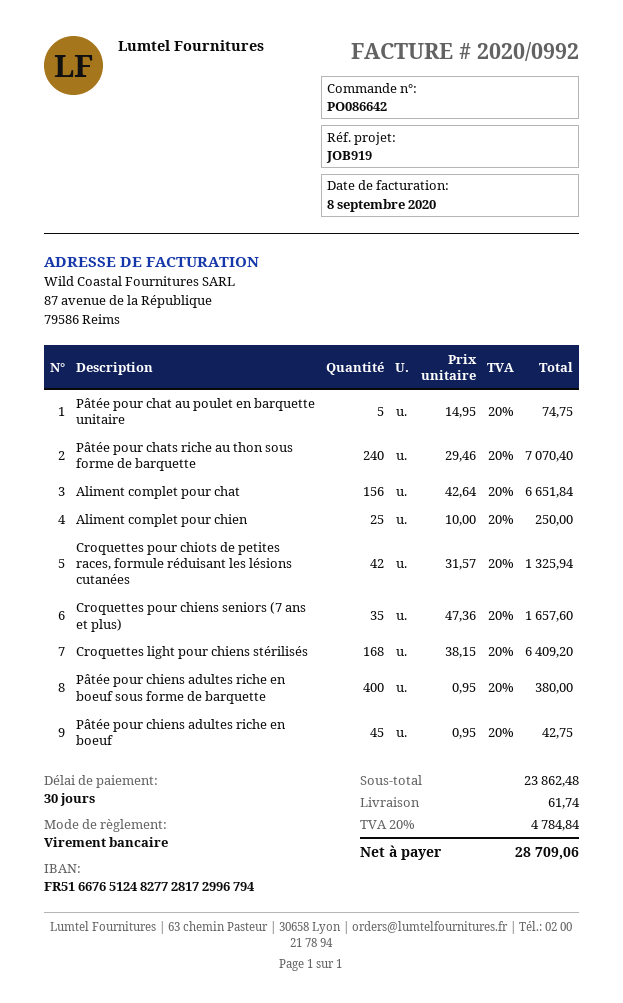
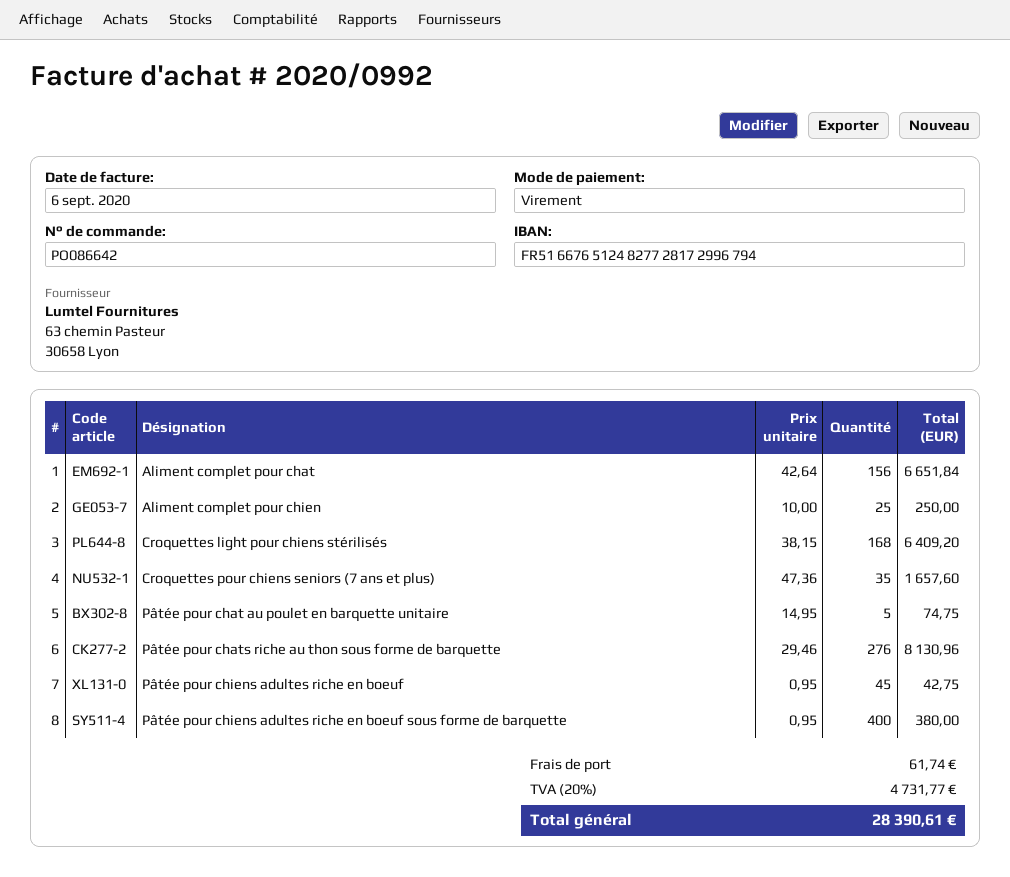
invoice date: 2020-09-08 -> 2020-09-06
Pâtée pour chats riche au thon sous forme de barquette: 240 x 29.46 = 7070.40 -> 276 x 29.46 = 8130.96
Croquettes pour chiots de petites races, formule réduisant les lésions cutanées: 42 x 31.57 = 1325.94 -> none
tax: 20% = 4784.84 -> 20% = 4731.77
total: 28709.06 -> 28390.61

